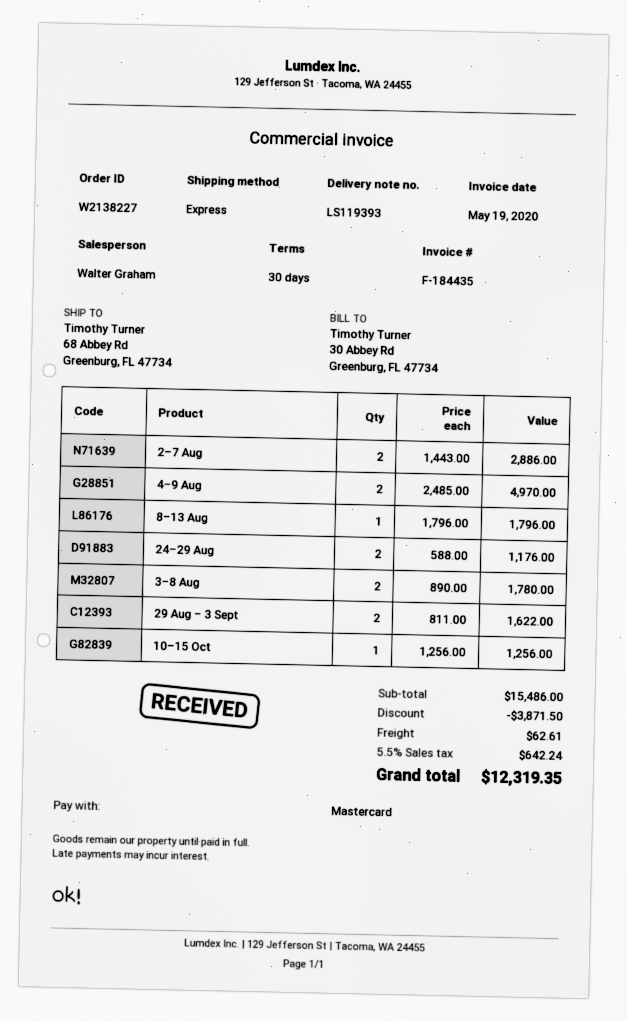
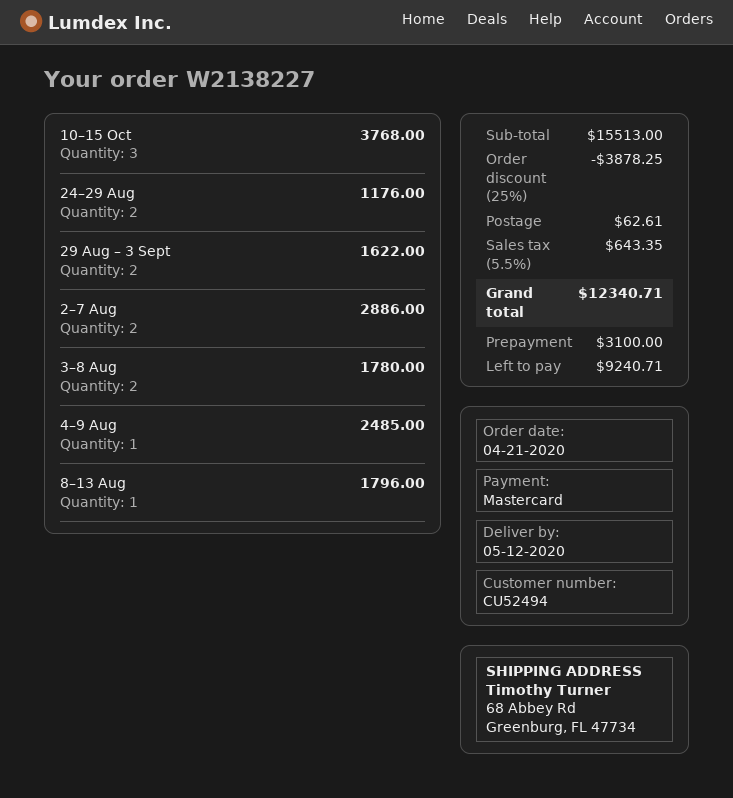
4–9 Aug: 2 for 4970.00 -> 1 for 2485.00
10–15 Oct: 1 for 1256.00 -> 3 for 3768.00
subtotal: 15486.00 -> 15513.00
discount: 3871.50 -> 3878.25
tax: 5.5% = 642.24 -> 5.5% = 643.35
total: 12319.35 -> 12340.71

